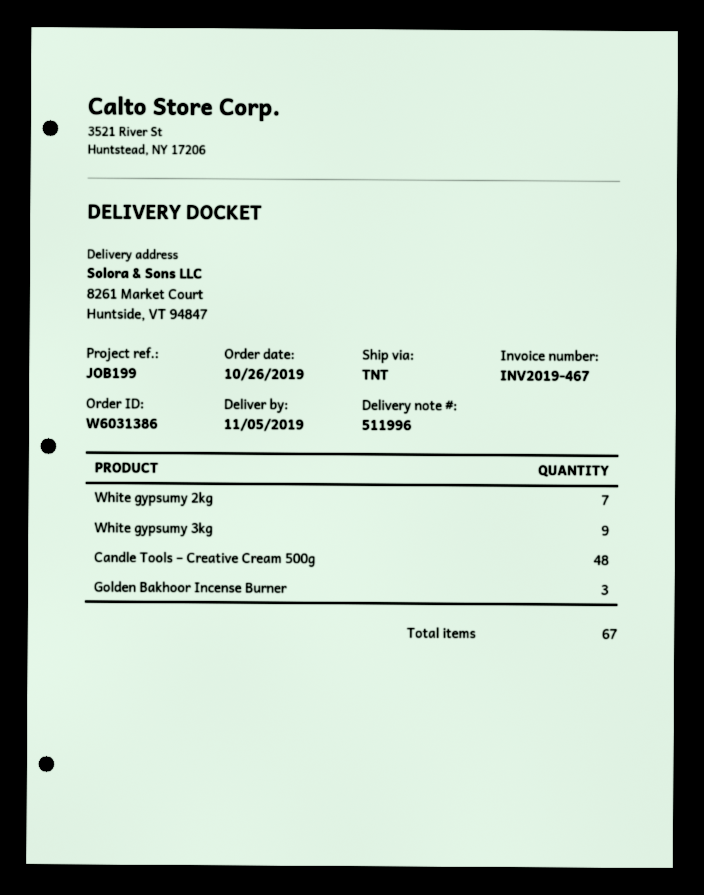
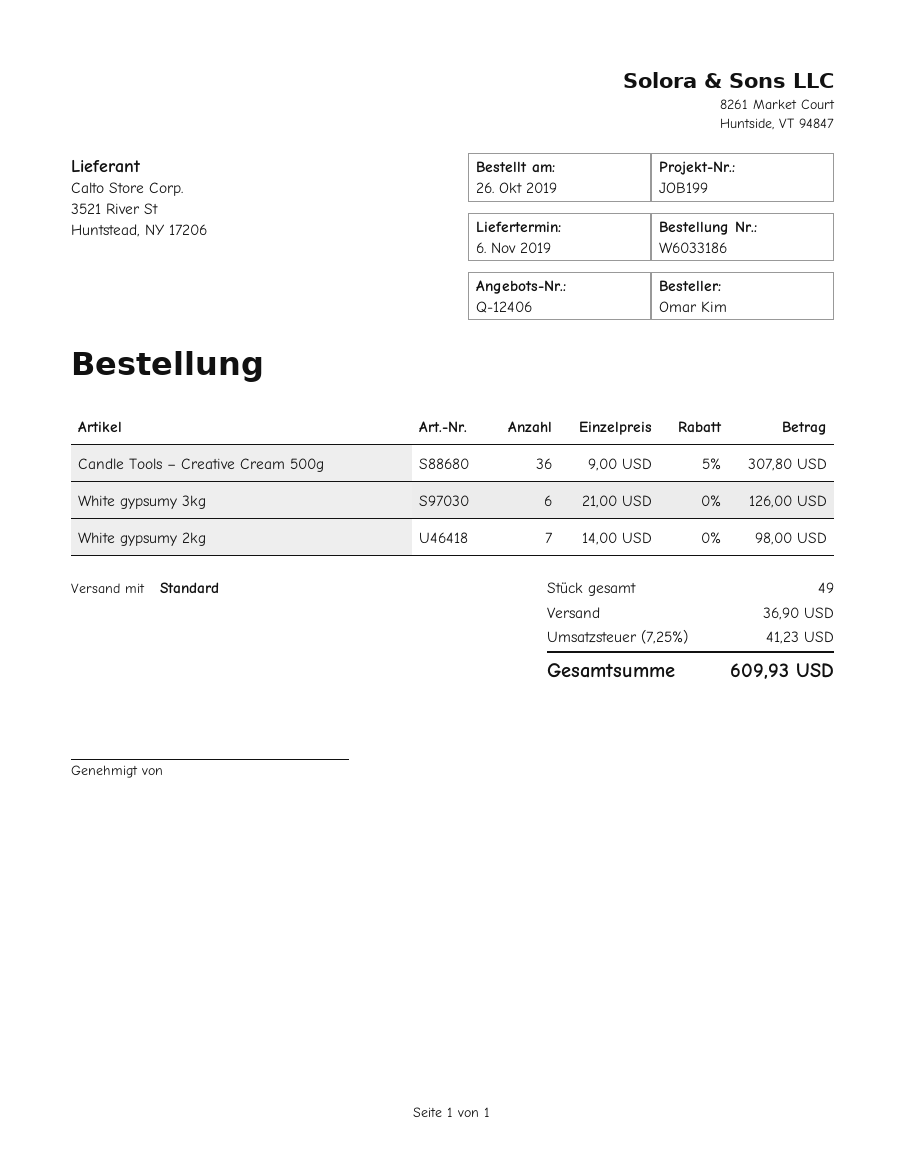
order number: W6031386 -> W6033186
delivery date: 2019-11-05 -> 2019-11-06
shipping method: TNT -> standard
White gypsumy 3kg: 9 -> 6
Candle Tools – Creative Cream 500g: 48 -> 36
Golden Bakhoor Incense Burner: 3 -> none
total quantity: 67 -> 49

